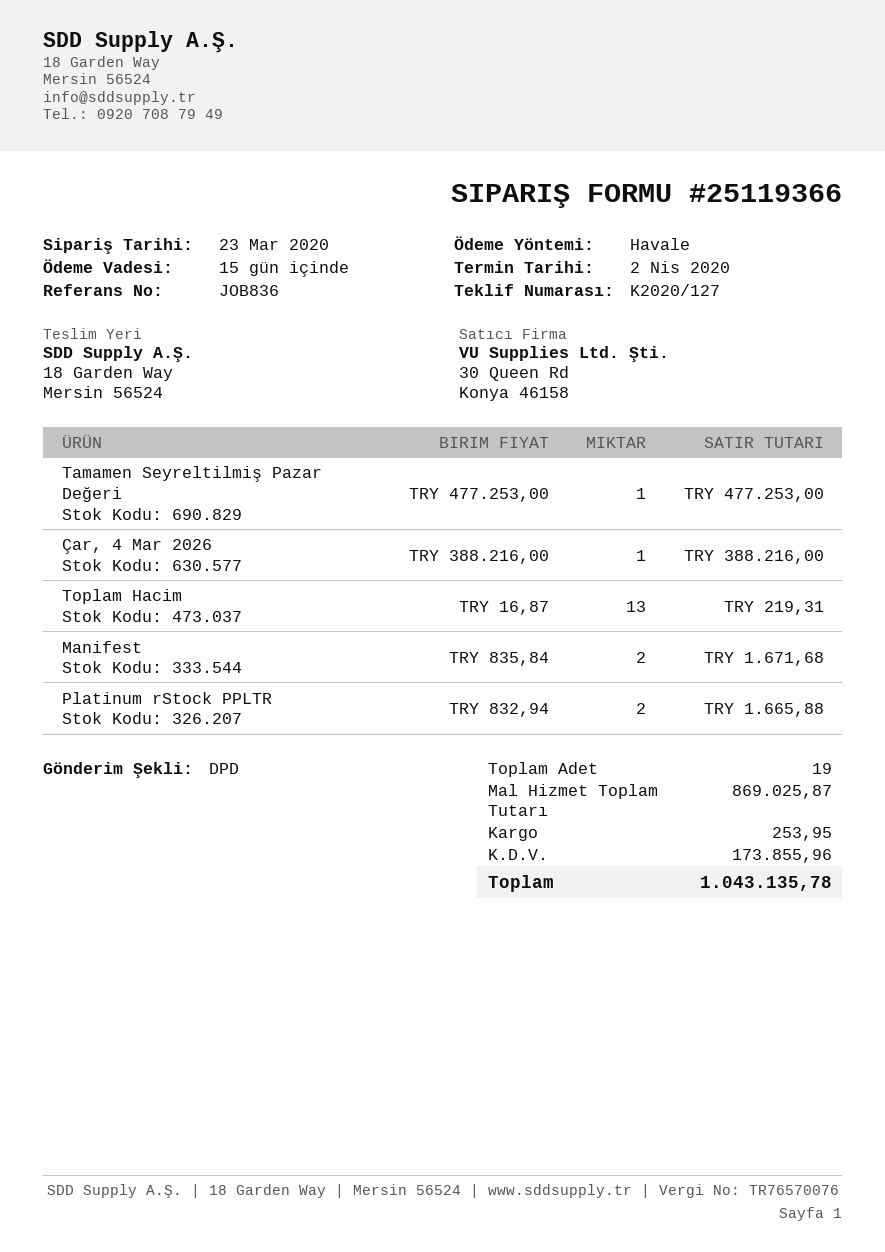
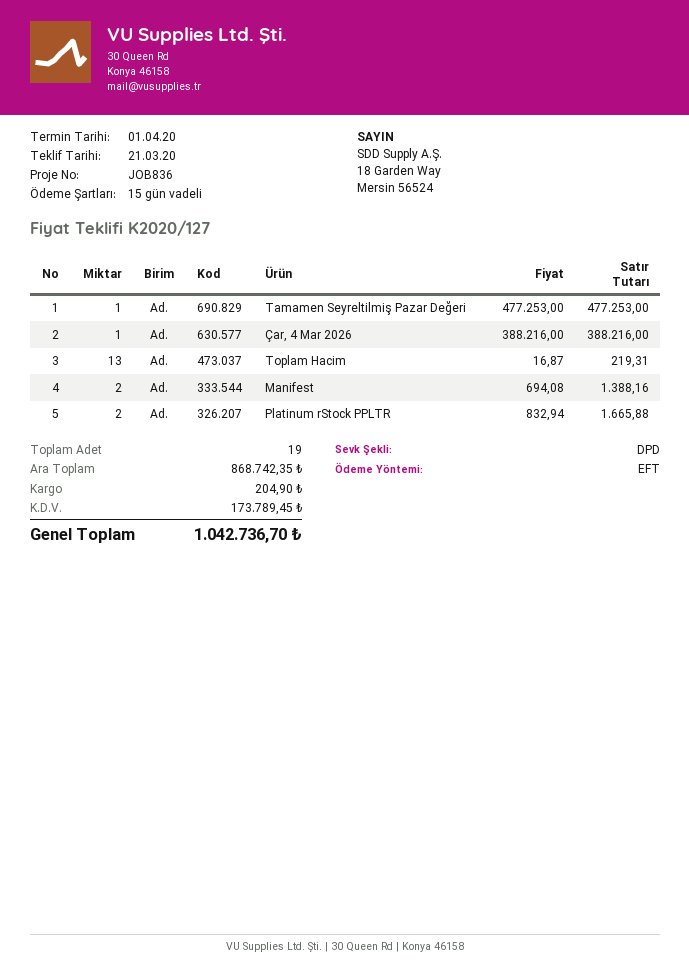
delivery date: 2020-04-02 -> 2020-04-01
Manifest: 2 x 835.84 = 1671.68 -> 2 x 694.08 = 1388.16
subtotal: 869025.87 -> 868742.35
shipping: 253.95 -> 204.90
tax: 173855.96 -> 173789.45
total: 1043135.78 -> 1042736.70

